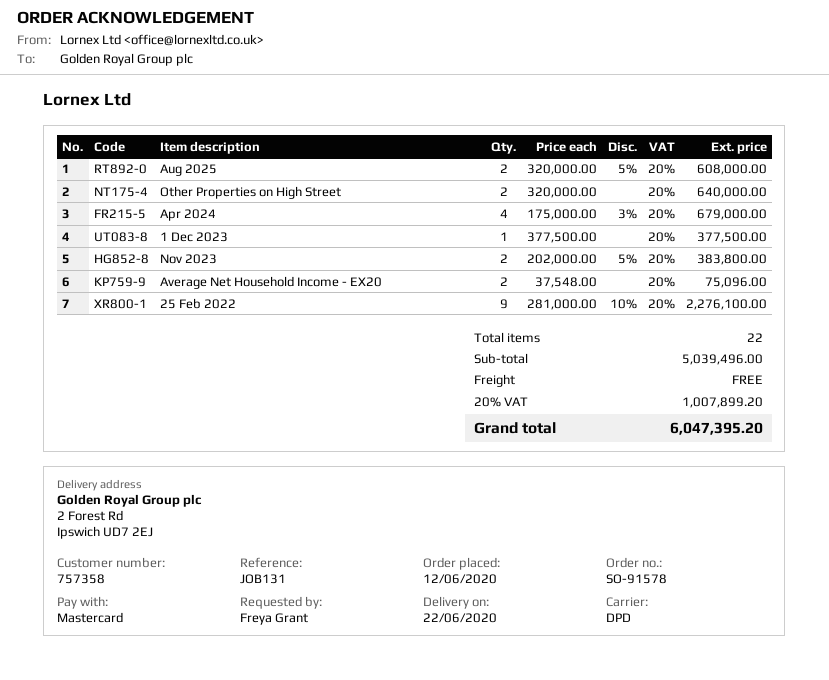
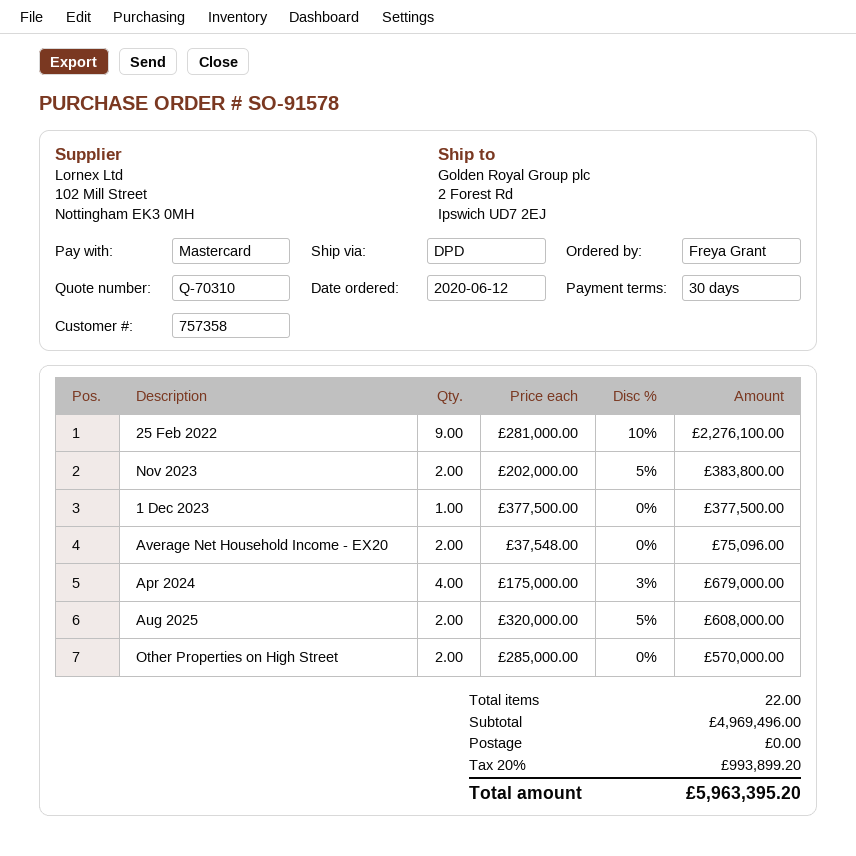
Other Properties on High Street: 2 x 320000.00 = 640000.00 -> 2 x 285000.00 = 570000.00
subtotal: 5039496.00 -> 4969496.00
tax: 20% = 1007899.20 -> 20% = 993899.20
total: 6047395.20 -> 5963395.20

